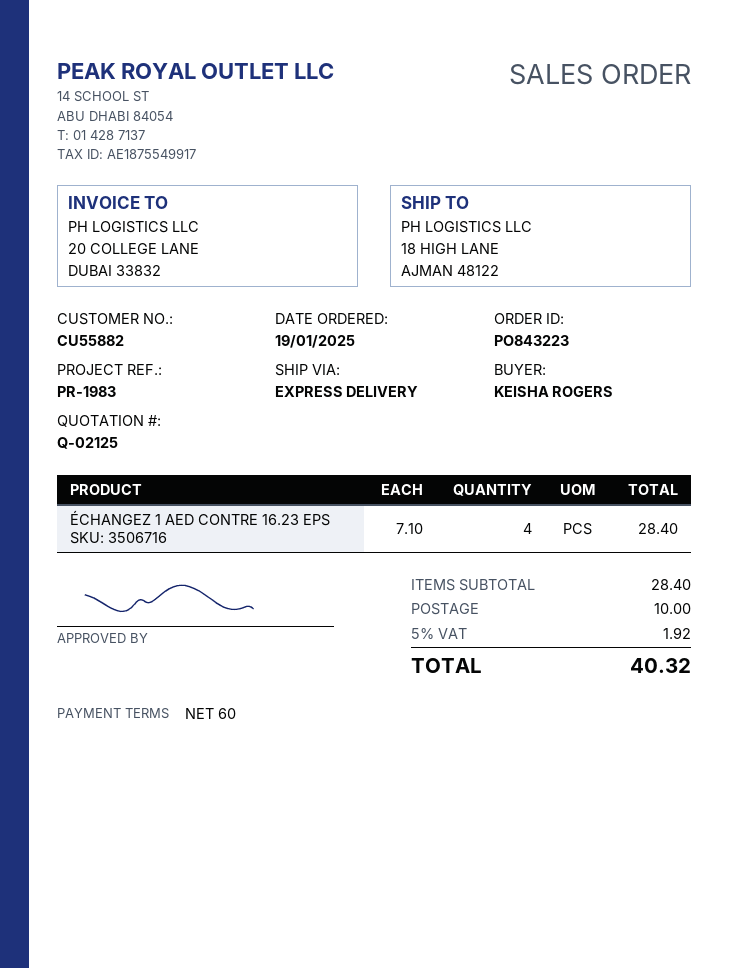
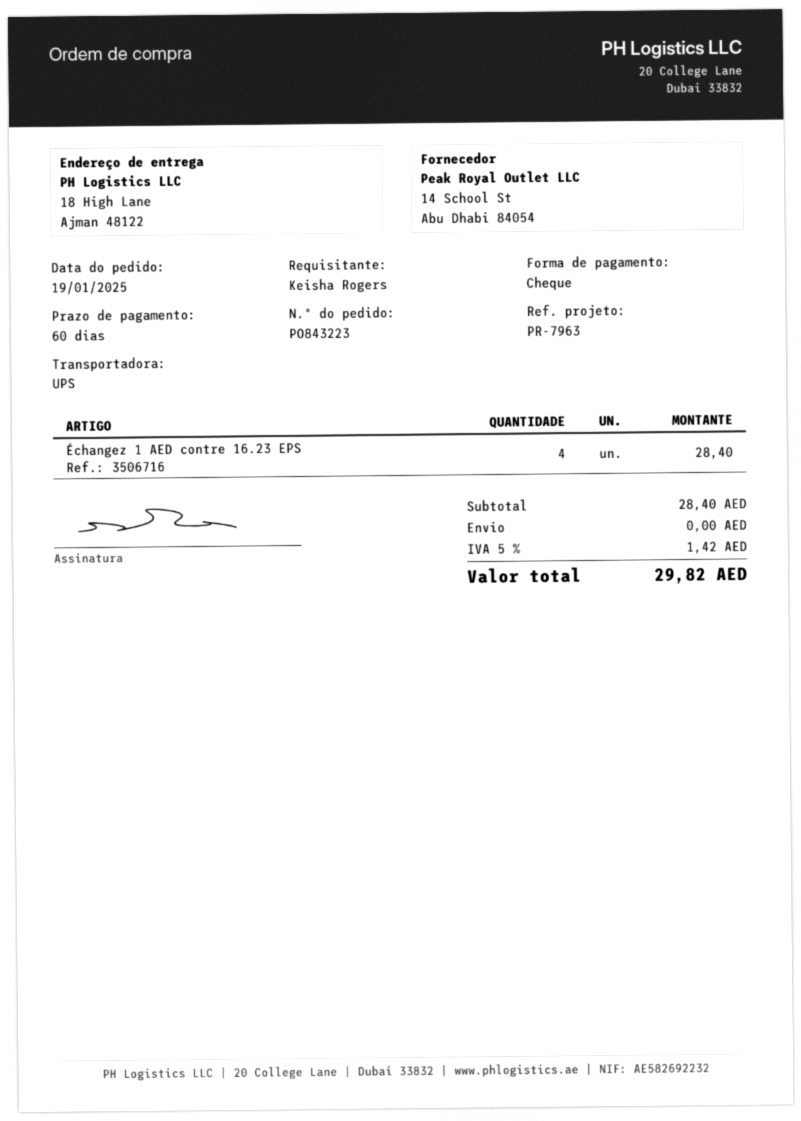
reference: PR-1983 -> PR-7963
shipping method: express -> UPS
shipping: 10.00 -> 0.00
tax: 5% = 1.92 -> 5% = 1.42
total: 40.32 -> 29.82

